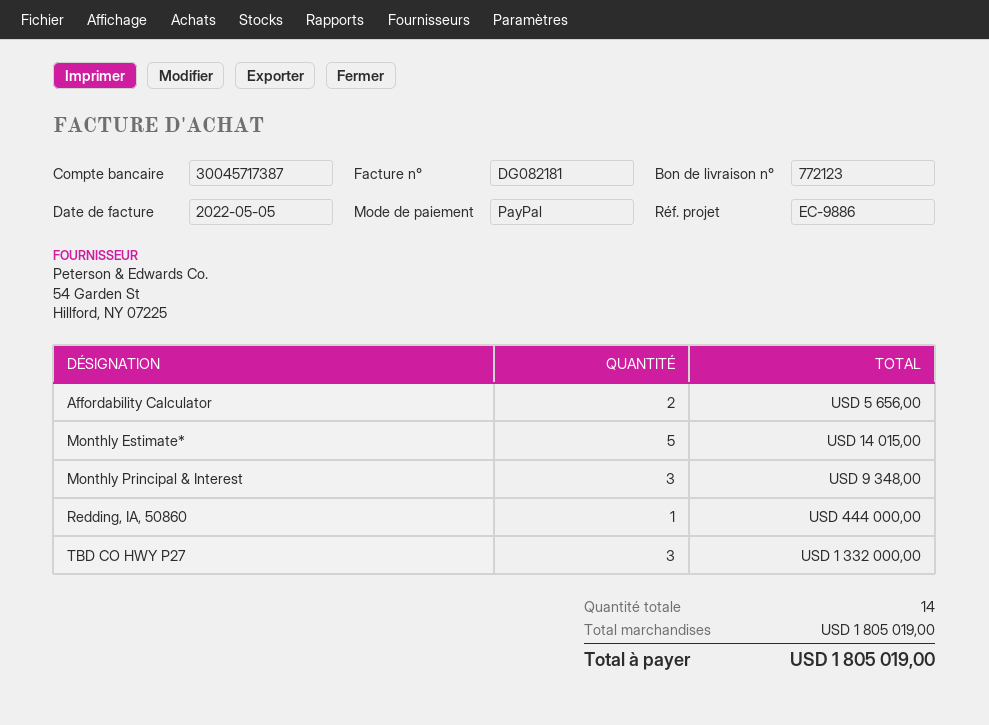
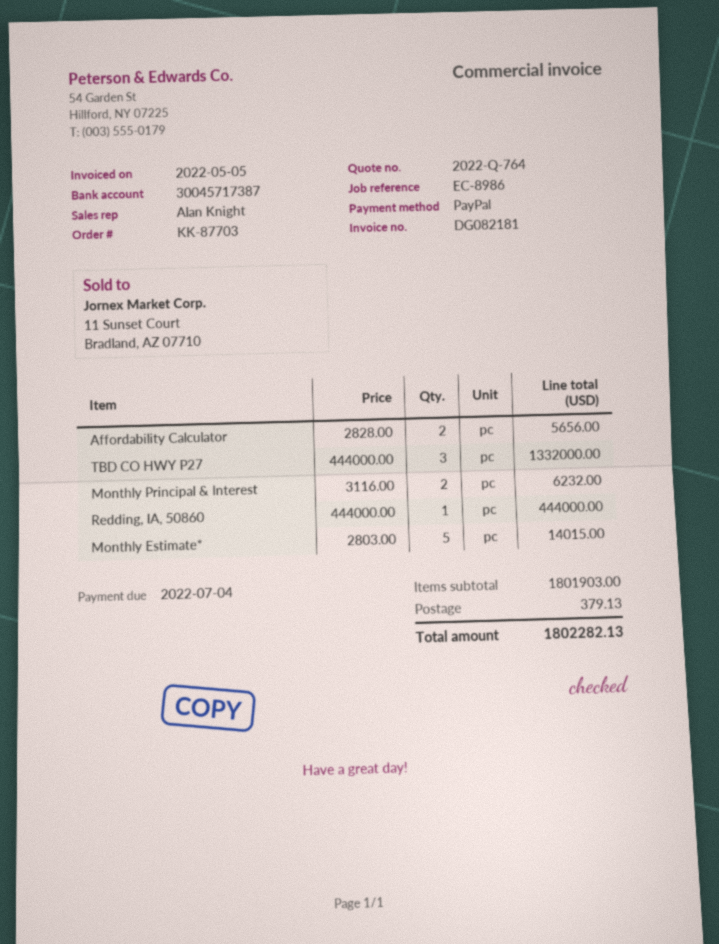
reference: EC-9886 -> EC-8986
Monthly Principal & Interest: 3 for 9348.00 -> 2 for 6232.00
subtotal: 1805019.00 -> 1801903.00
shipping: none -> 379.13
total: 1805019.00 -> 1802282.13

